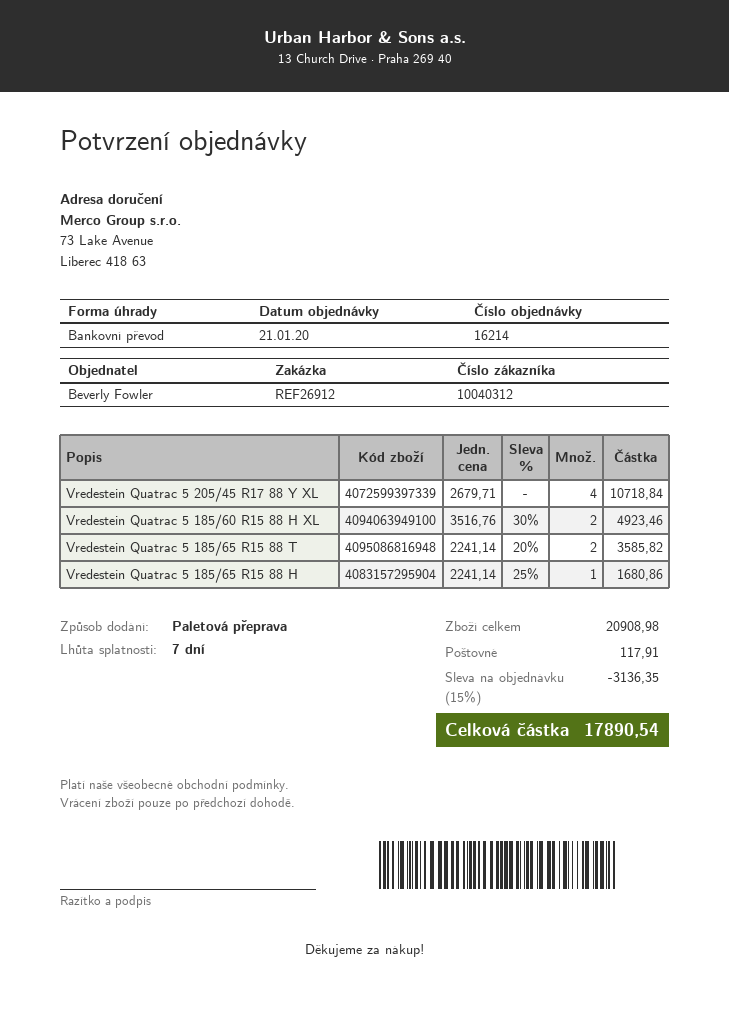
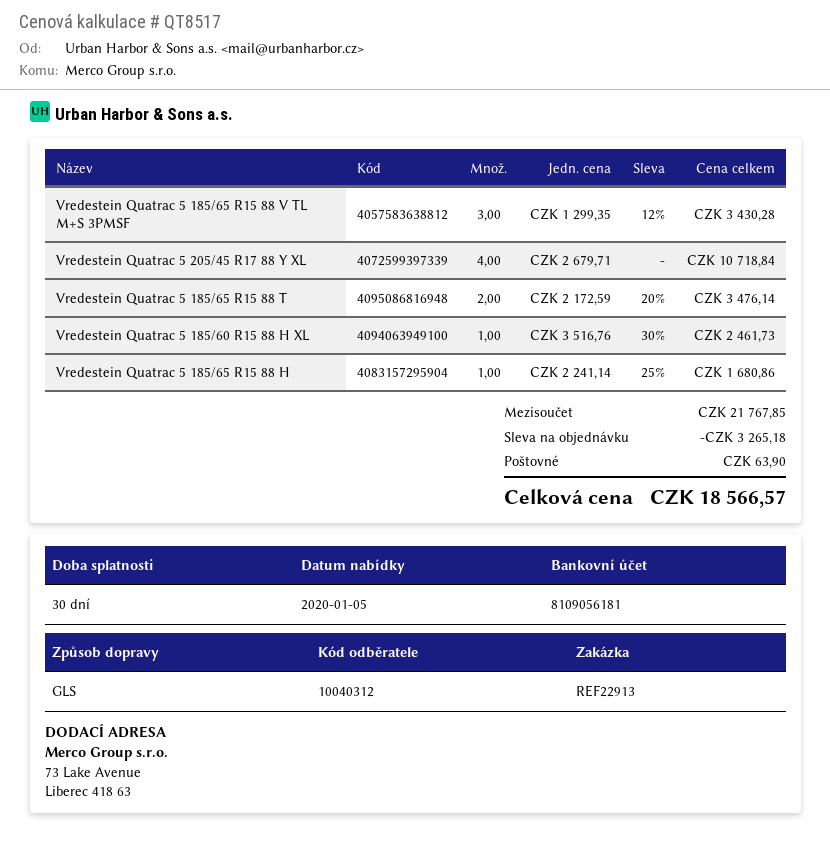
payment terms: 7 days -> 30 days
reference: REF26912 -> REF22913
shipping method: pallet freight -> GLS
Vredestein Quatrac 5 185/60 R15 88 H XL: 2 x 3516.76 - 30% = 4923.46 -> 1 x 3516.76 - 30% = 2461.73
Vredestein Quatrac 5 185/65 R15 88 T: 2 x 2241.14 - 20% = 3585.82 -> 2 x 2172.59 - 20% = 3476.14
Vredestein Quatrac 5 185/65 R15 88 V TL M+S 3PMSF: none -> 3 x 1299.35 - 12% = 3430.28
subtotal: 20908.98 -> 21767.85
discount: 3136.35 -> 3265.18
shipping: 117.91 -> 63.90
total: 17890.54 -> 18566.57

